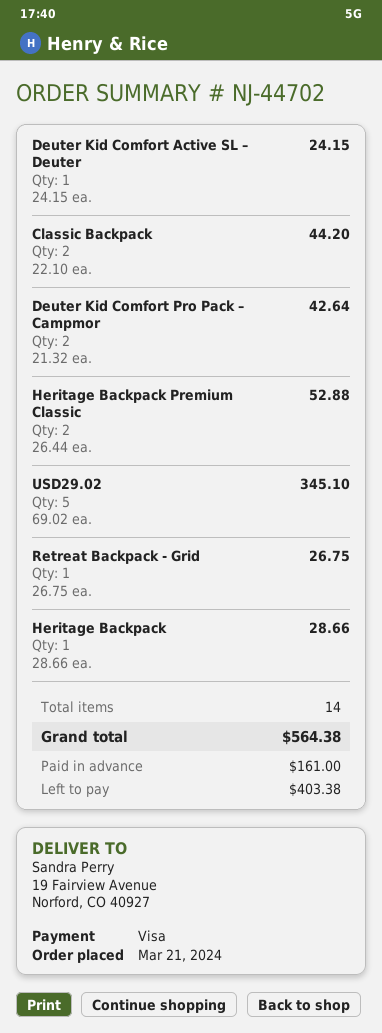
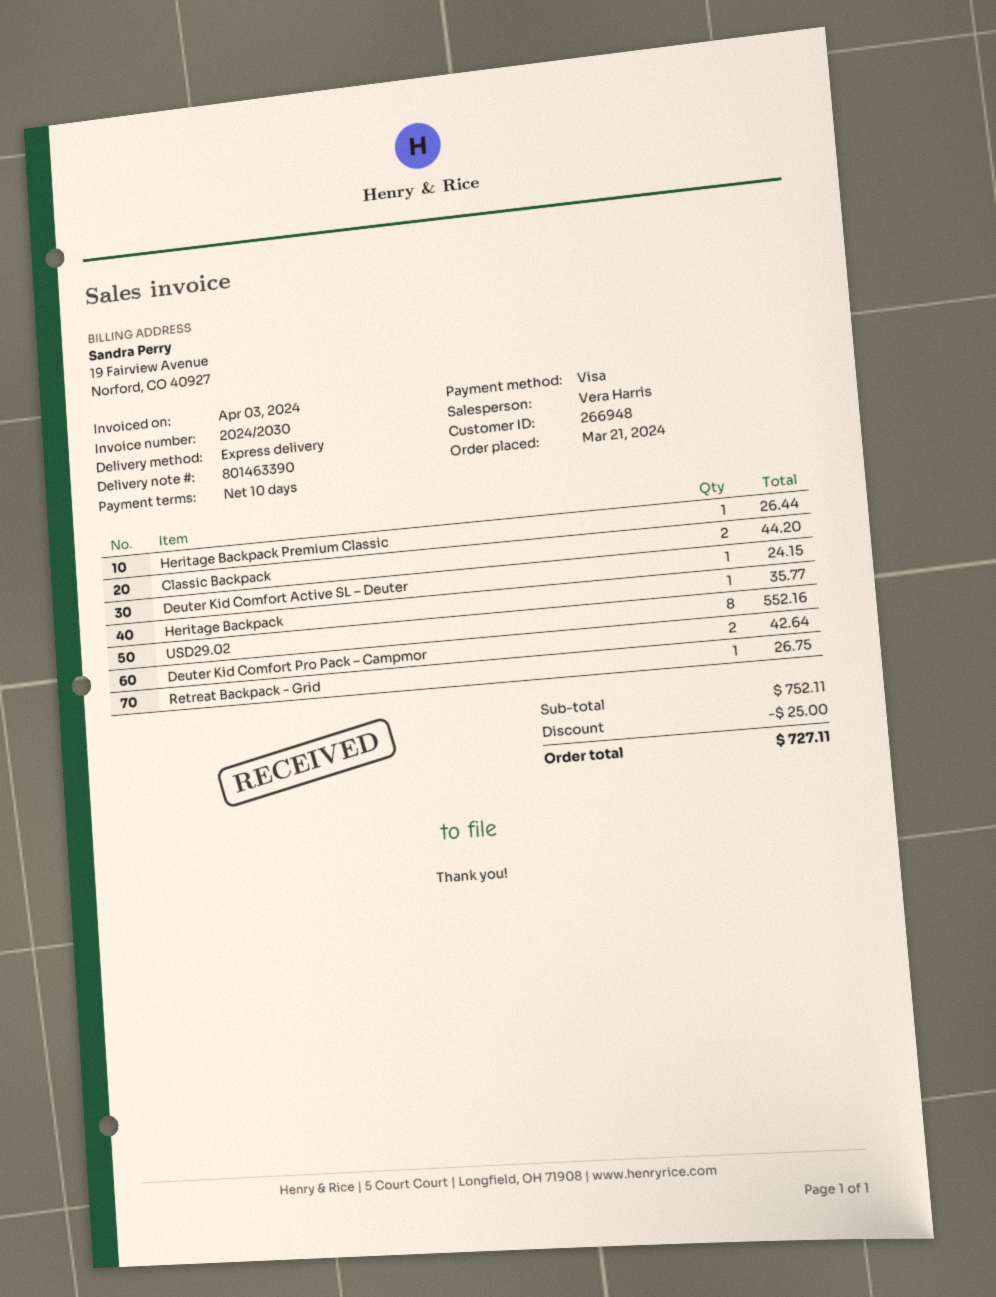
Heritage Backpack Premium Classic: 2 for 52.88 -> 1 for 26.44
USD29.02: 5 for 345.10 -> 8 for 552.16
Heritage Backpack: 1 for 28.66 -> 1 for 35.77
discount: none -> 25.00
total: 564.38 -> 727.11

